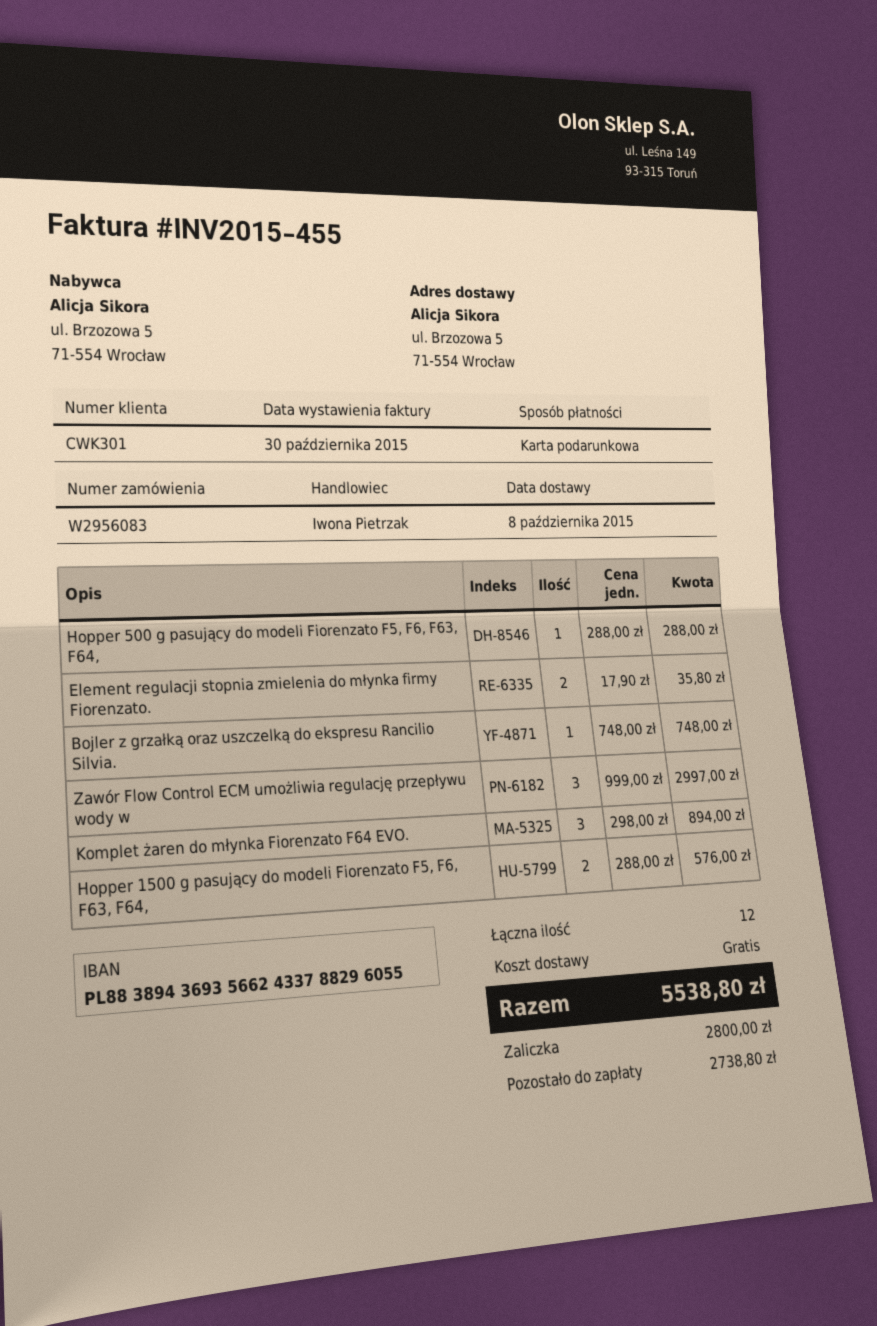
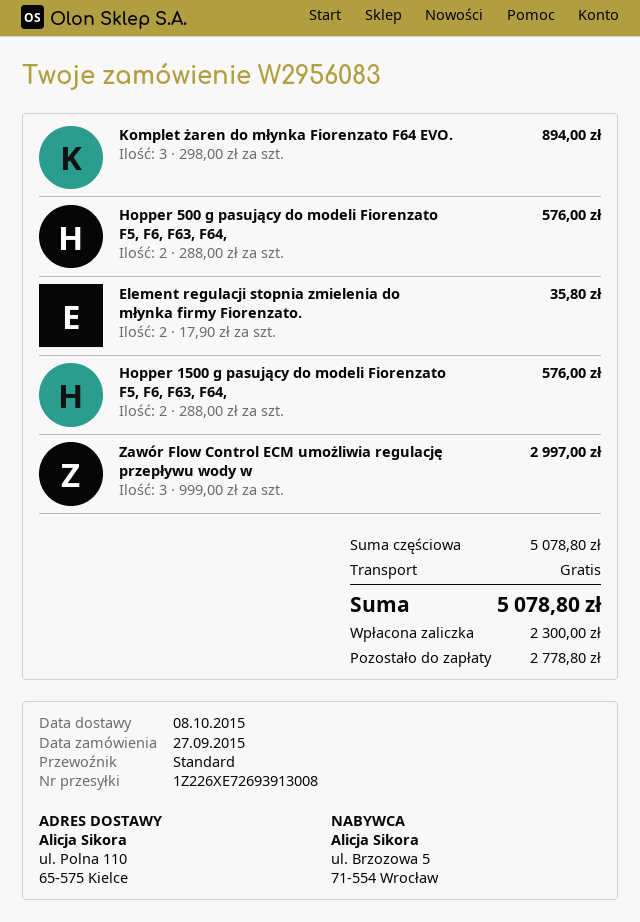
ship to: ul. Brzozowa 5, 71-554 Wrocław -> ul. Polna 110, 65-575 Kielce
Hopper 500 g pasujący do modeli Fiorenzato F5, F6, F63, F64,: 1 x 288.00 = 288.00 -> 2 x 288.00 = 576.00
Bojler z grzałką oraz uszczelką do ekspresu Rancilio Silvia.: 1 x 748.00 = 748.00 -> none
total: 5538.80 -> 5078.80
deposit: 2800.00 -> 2300.00
balance: 2738.80 -> 2778.80

